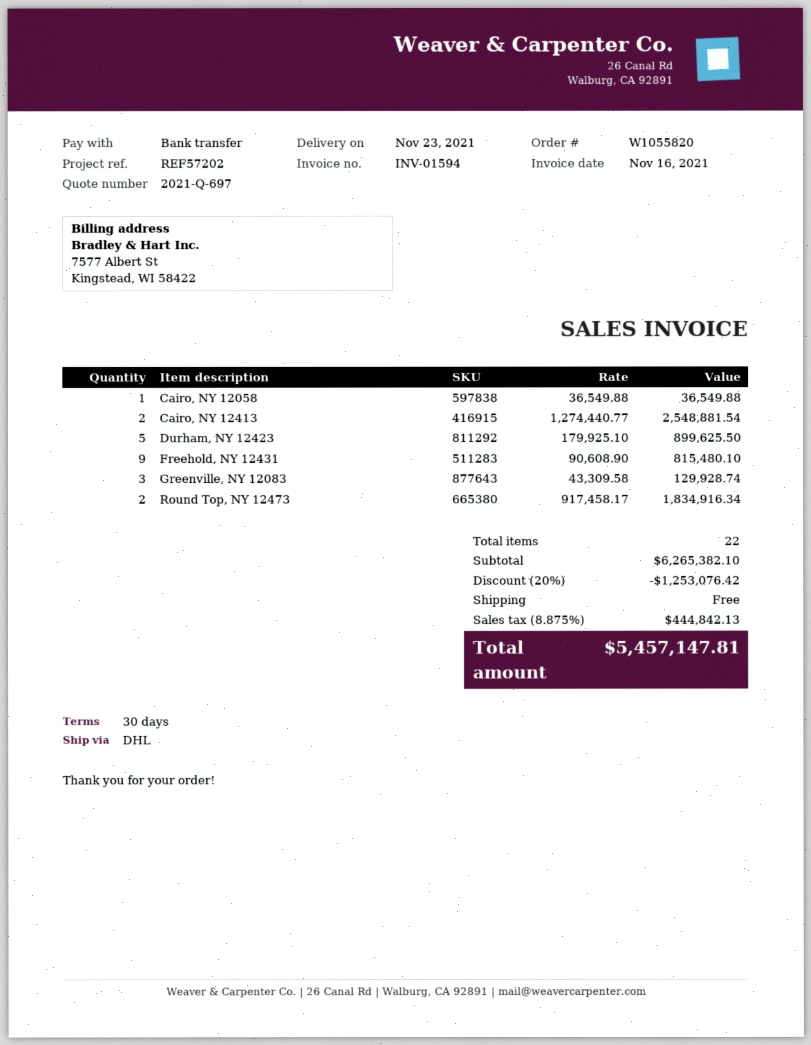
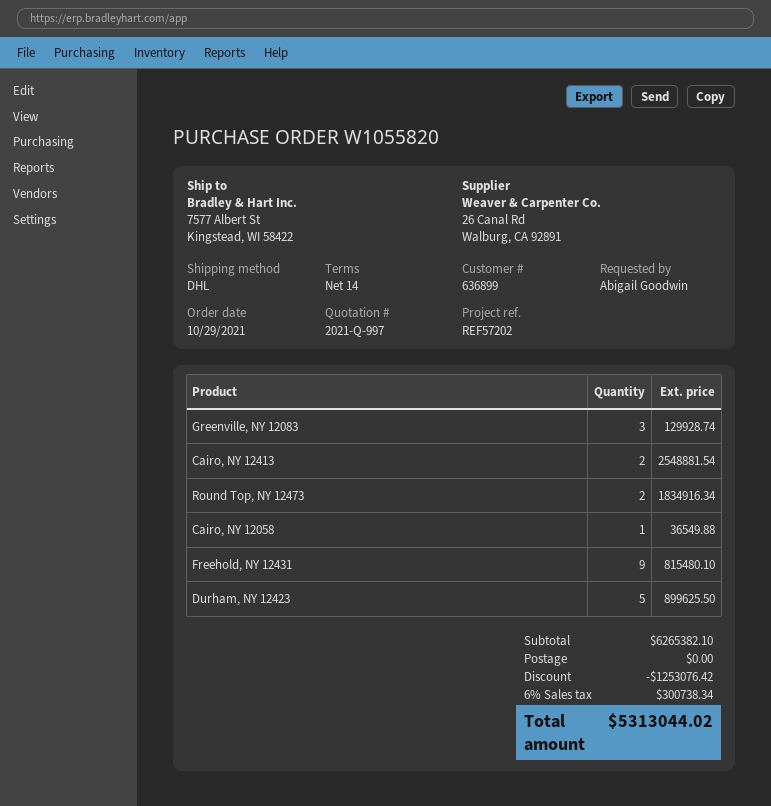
quote number: 2021-Q-697 -> 2021-Q-997
payment terms: 30 days -> 14 days
tax: 8.875% = 444842.13 -> 6% = 300738.34
total: 5457147.81 -> 5313044.02

